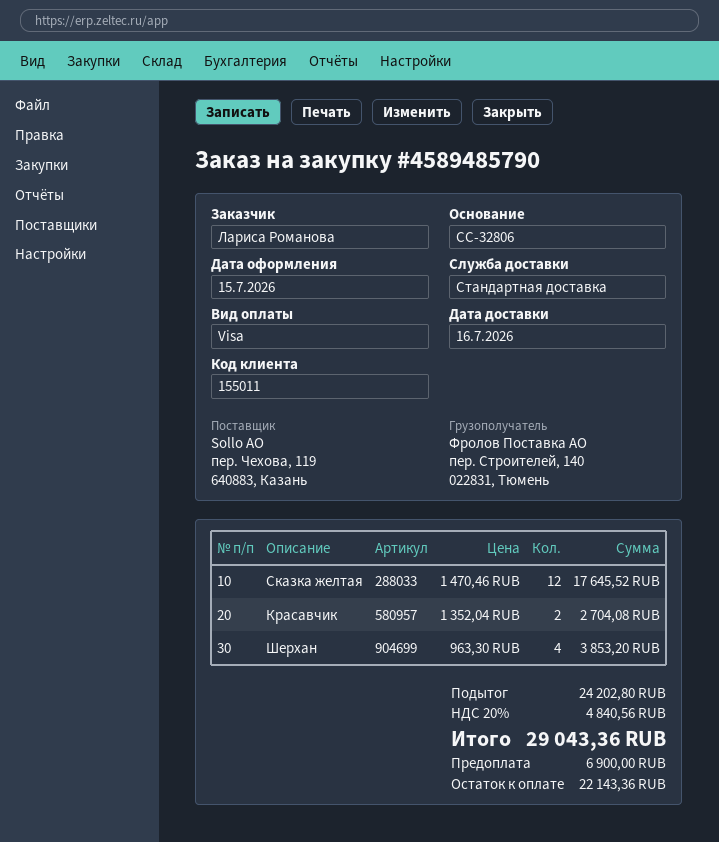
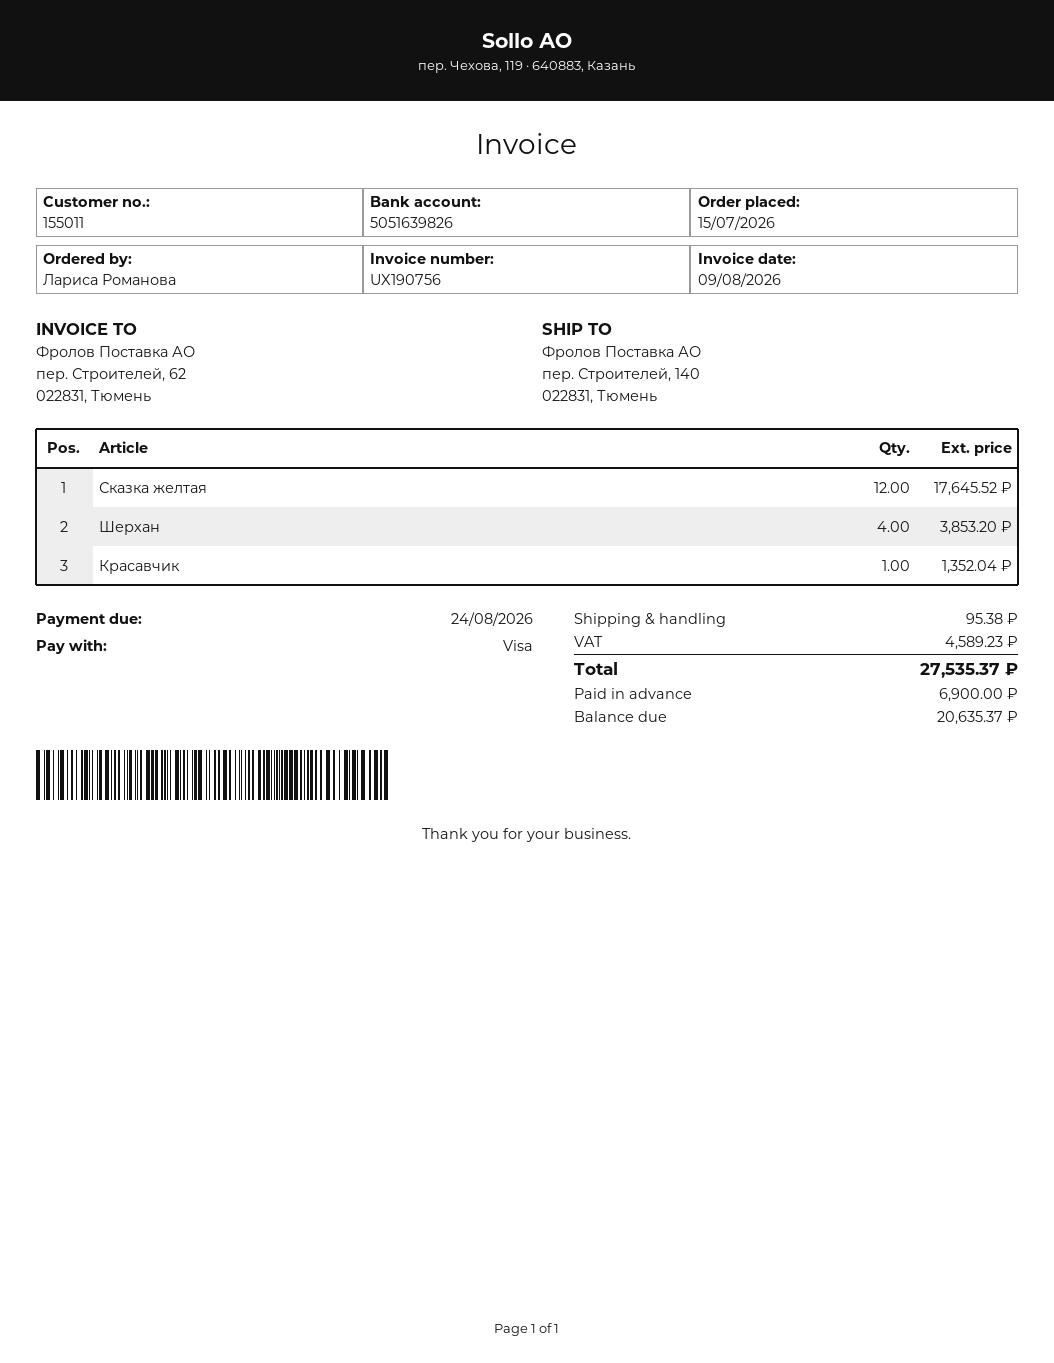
Красавчик: 2 for 2704.08 -> 1 for 1352.04
shipping: none -> 95.38
tax: 4840.56 -> 4589.23
total: 29043.36 -> 27535.37
balance: 22143.36 -> 20635.37

